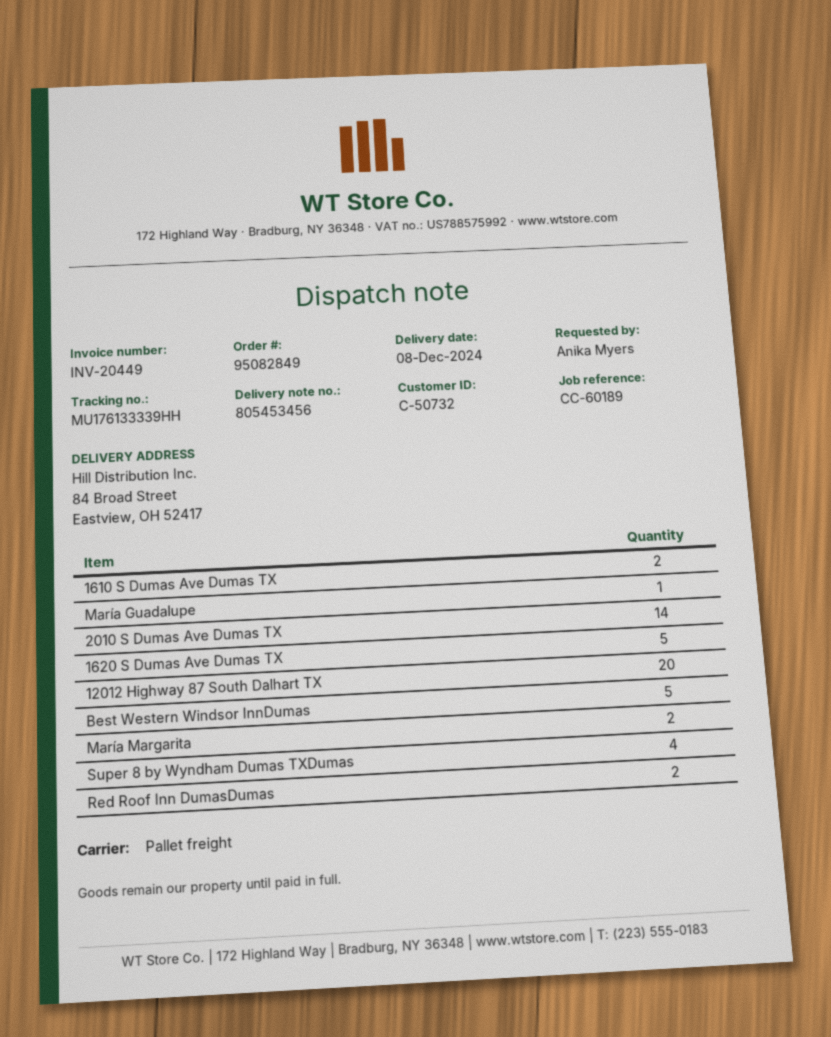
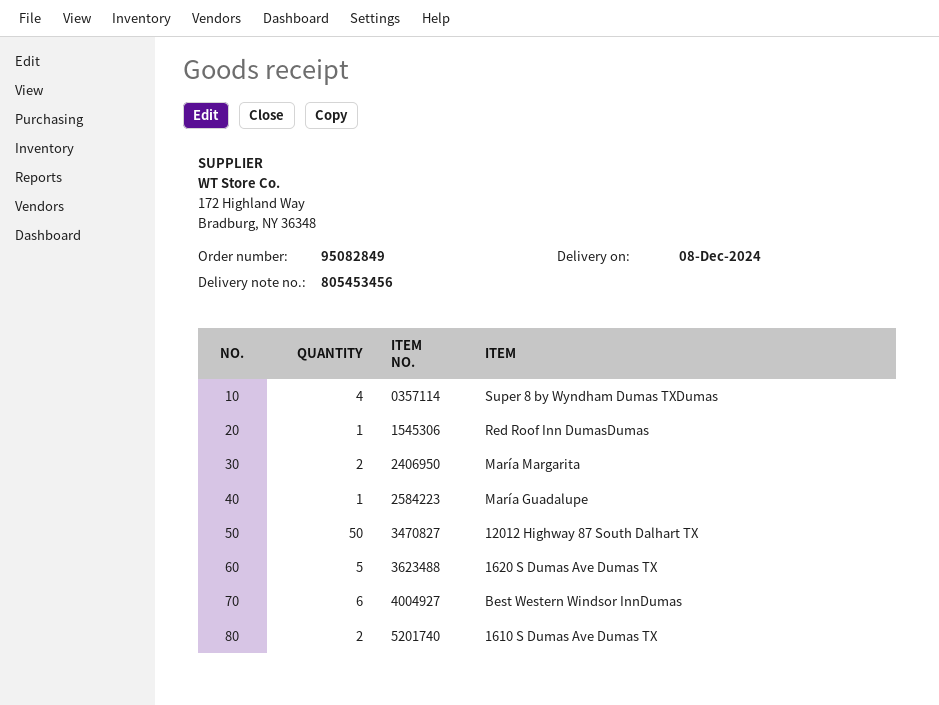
2010 S Dumas Ave Dumas TX: 14 -> none
12012 Highway 87 South Dalhart TX: 20 -> 50
Best Western Windsor InnDumas: 5 -> 6
Red Roof Inn DumasDumas: 2 -> 1

